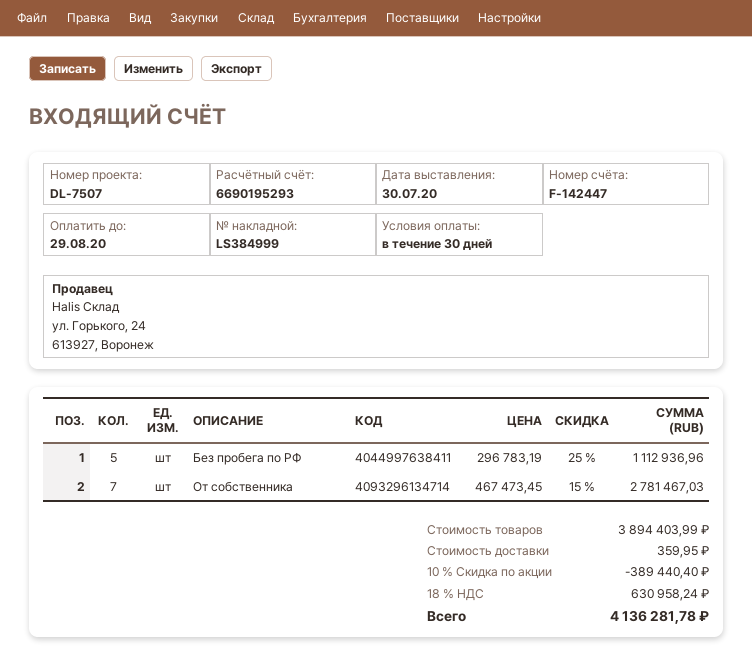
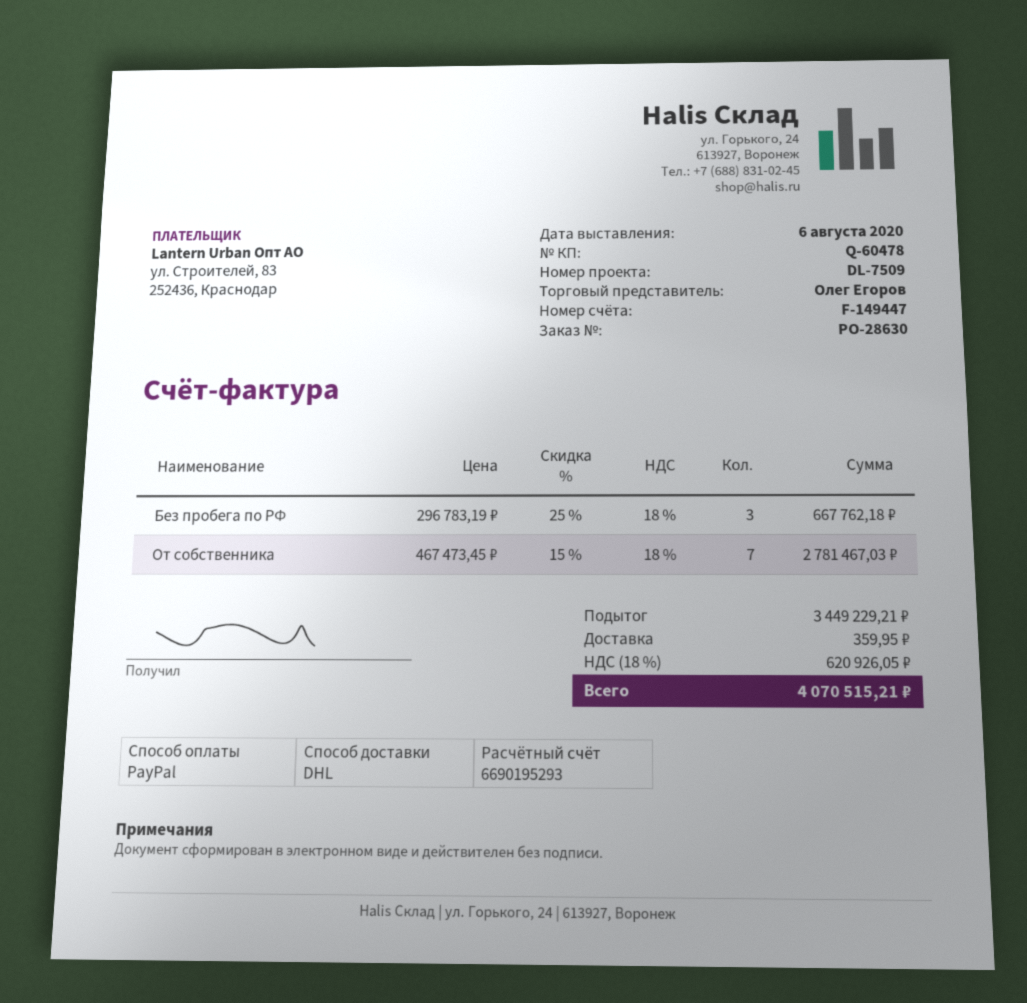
invoice number: F-142447 -> F-149447
invoice date: 2020-07-30 -> 2020-08-06
reference: DL-7507 -> DL-7509
Без пробега по РФ: 5 x 296783.19 - 25% = 1112936.96 -> 3 x 296783.19 - 25% = 667762.18
subtotal: 3894403.99 -> 3449229.21
discount: 10% = 389440.40 -> none
tax: 18% = 630958.24 -> 18% = 620926.05
total: 4136281.78 -> 4070515.21

